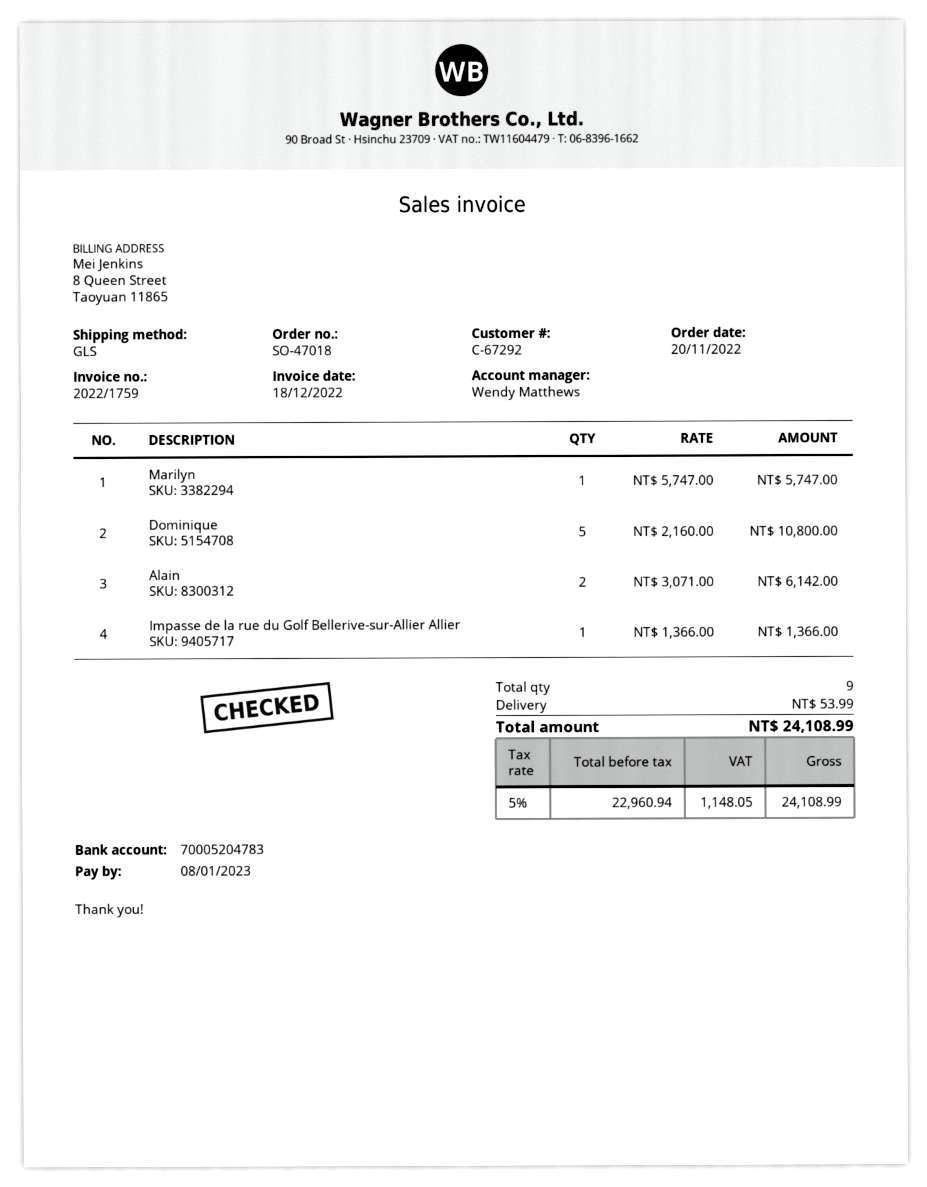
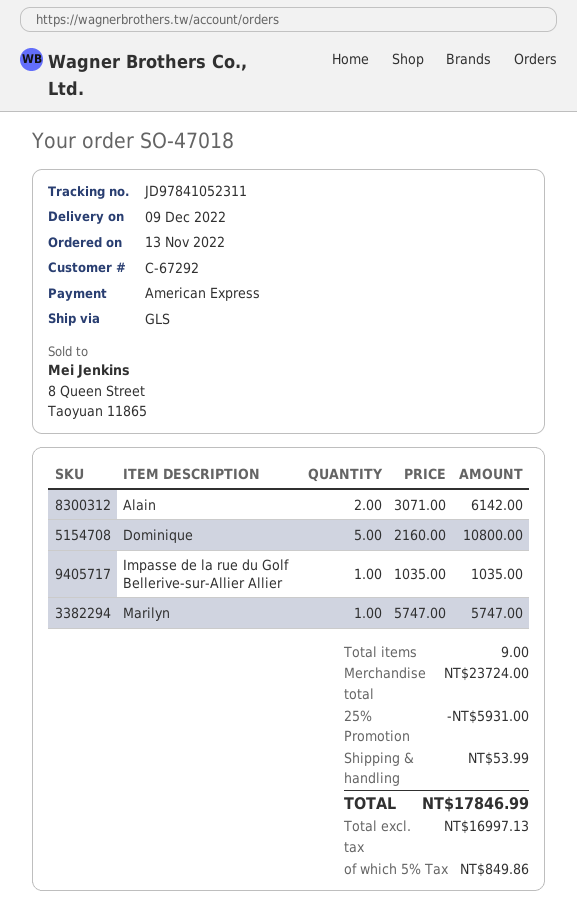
order date: 2022-11-20 -> 2022-11-13
Impasse de la rue du Golf Bellerive-sur-Allier Allier: 1 x 1366.00 = 1366.00 -> 1 x 1035.00 = 1035.00
discount: none -> 25% = 5931.00
net: 22960.94 -> 16997.13
tax: 5% = 1148.05 -> 5% = 849.86
total: 24108.99 -> 17846.99

